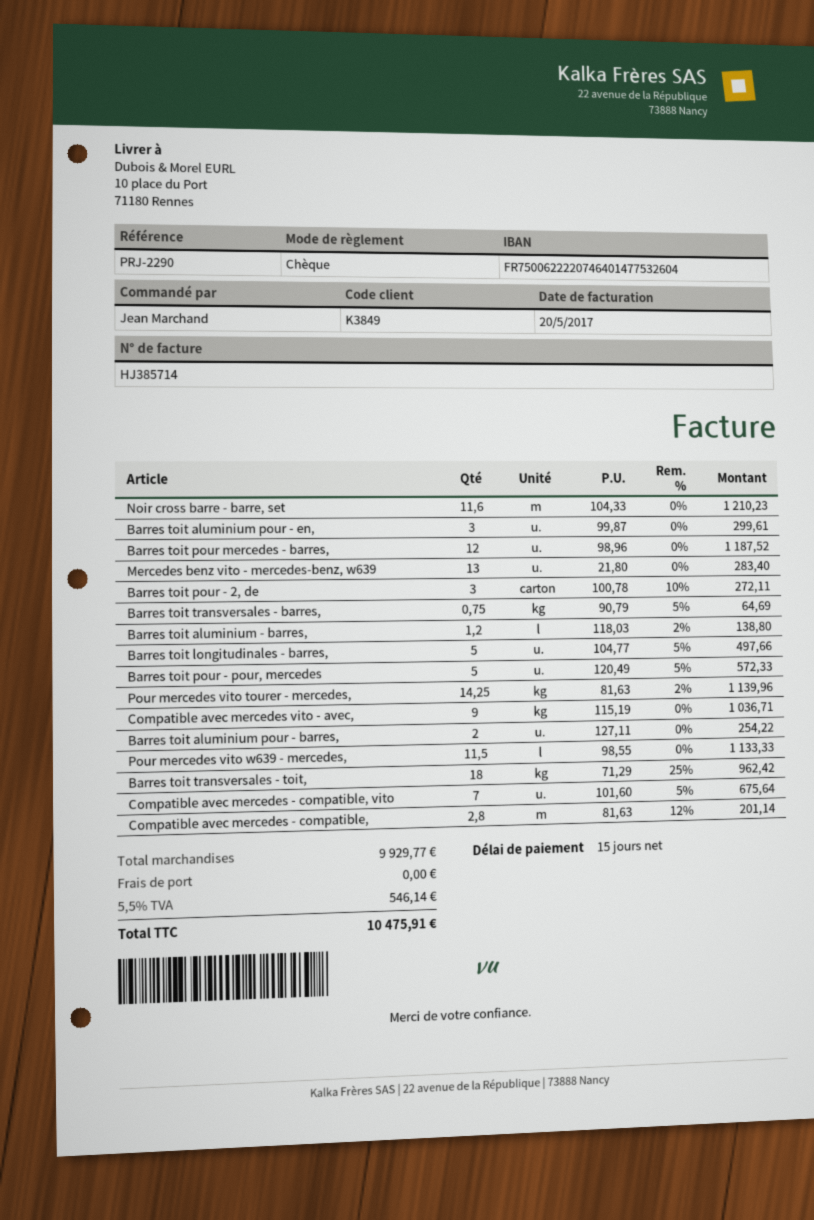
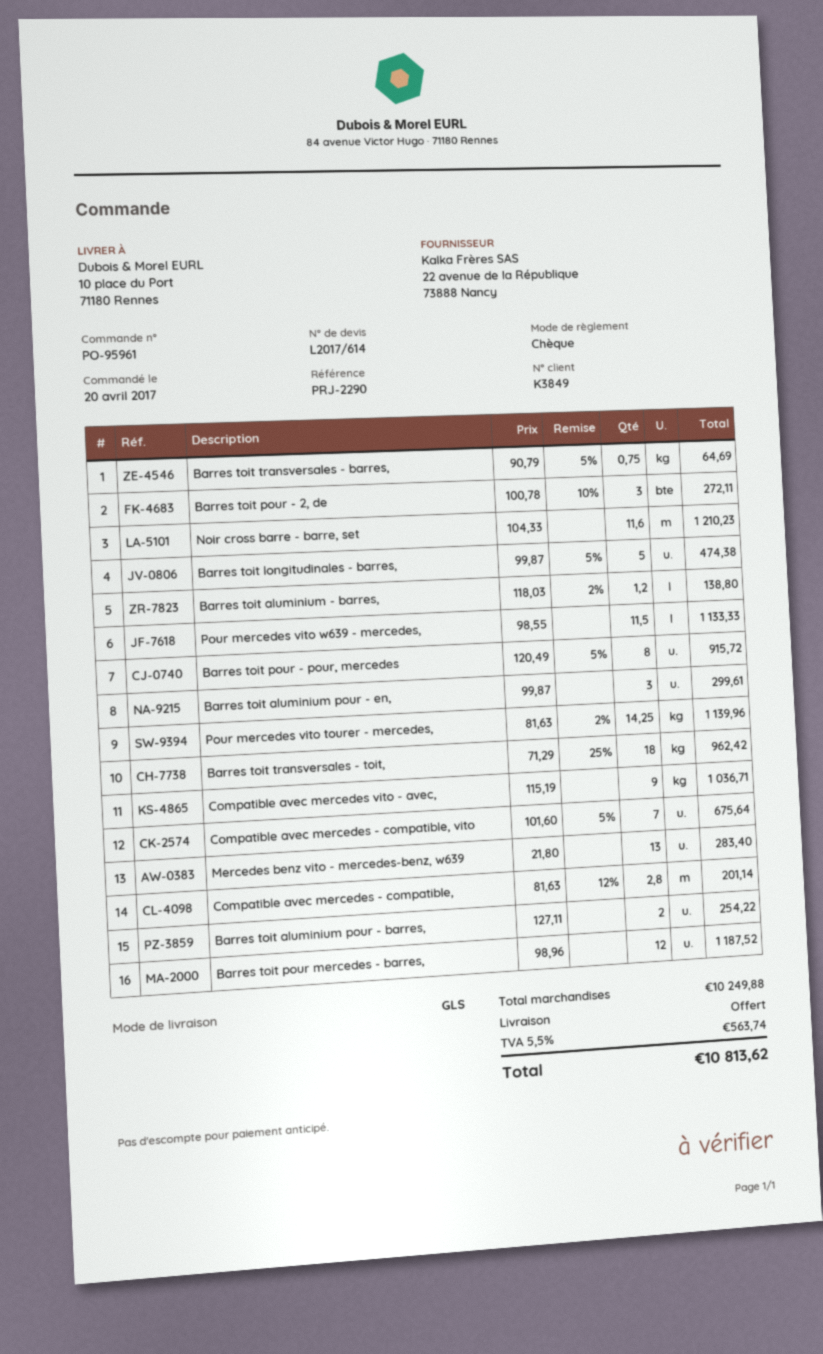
Barres toit longitudinales - barres,: 5 x 104.77 - 5% = 497.66 -> 5 x 99.87 - 5% = 474.38
Barres toit pour - pour, mercedes: 5 x 120.49 - 5% = 572.33 -> 8 x 120.49 - 5% = 915.72
subtotal: 9929.77 -> 10249.88
tax: 5.5% = 546.14 -> 5.5% = 563.74
total: 10475.91 -> 10813.62

